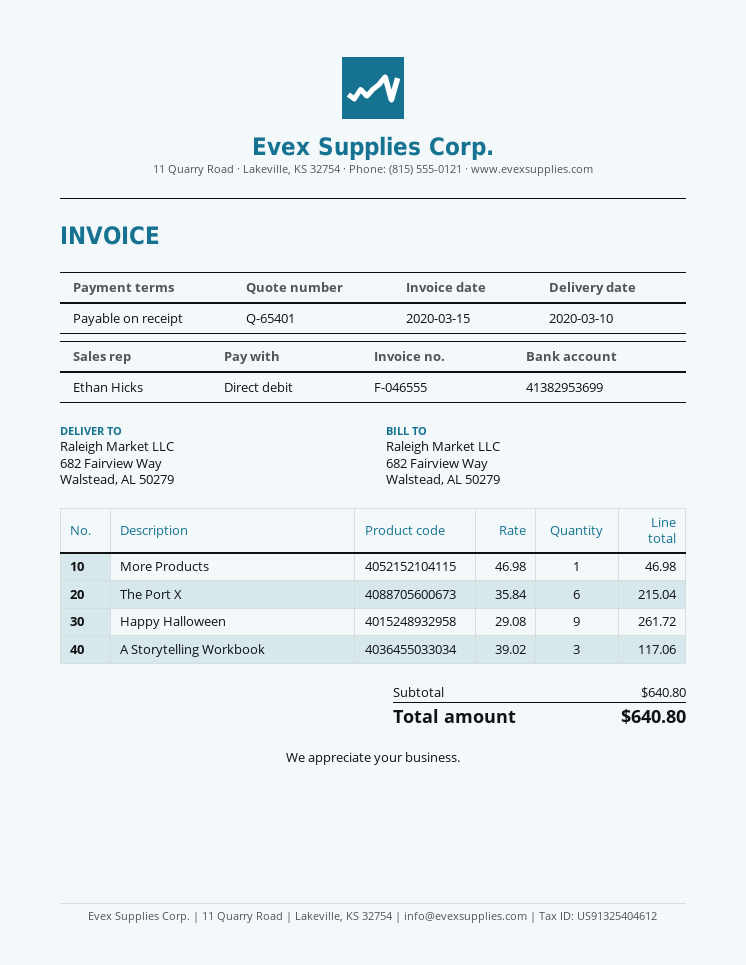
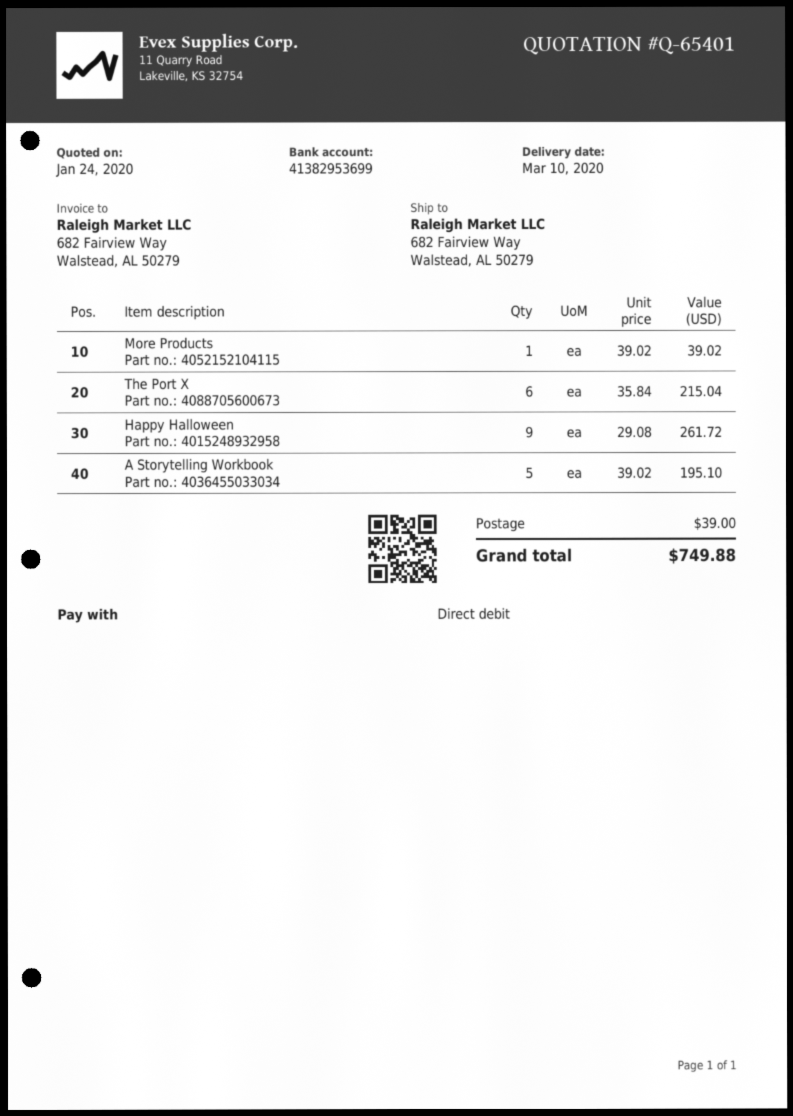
More Products: 1 x 46.98 = 46.98 -> 1 x 39.02 = 39.02
A Storytelling Workbook: 3 x 39.02 = 117.06 -> 5 x 39.02 = 195.10
shipping: none -> 39.00
total: 640.80 -> 749.88

